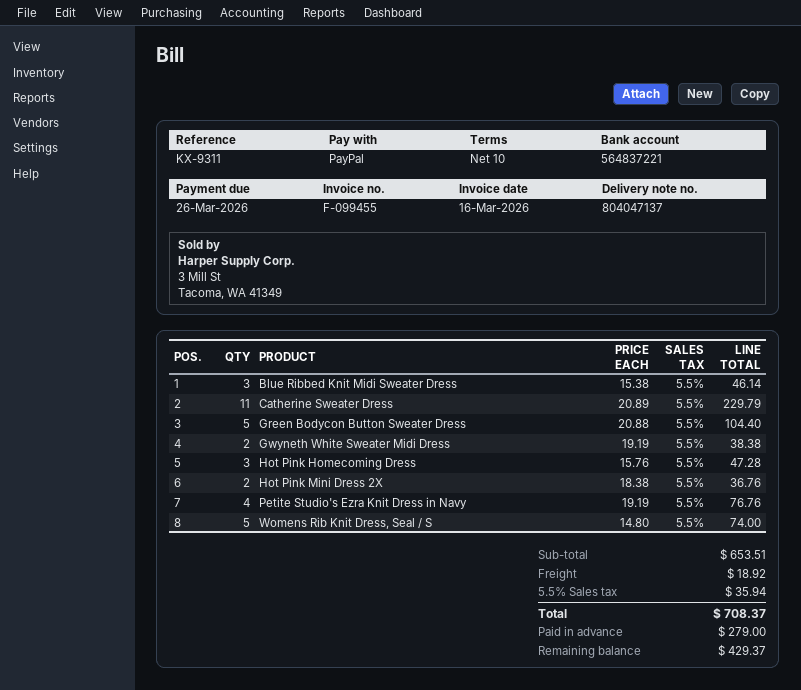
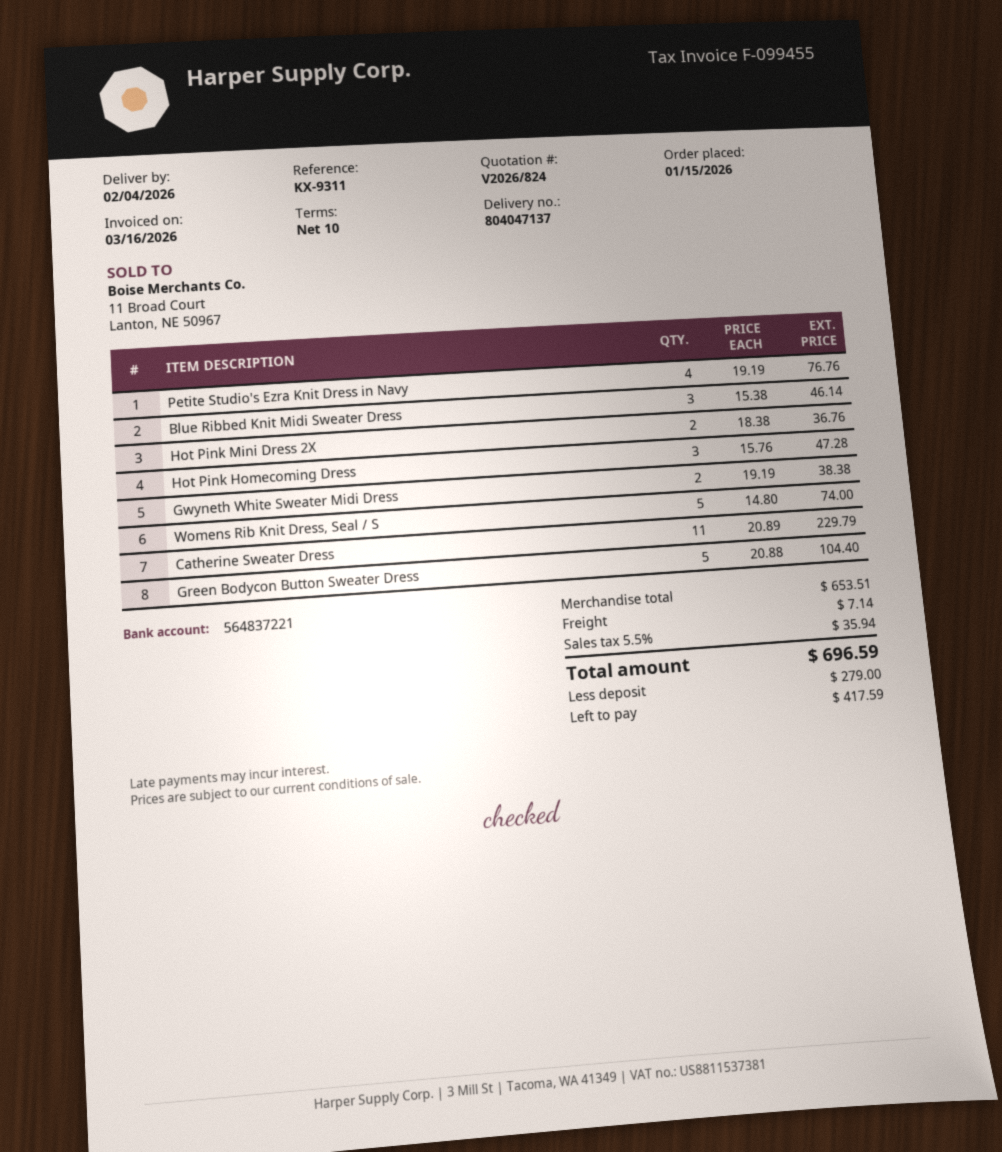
shipping: 18.92 -> 7.14
total: 708.37 -> 696.59
balance: 429.37 -> 417.59

